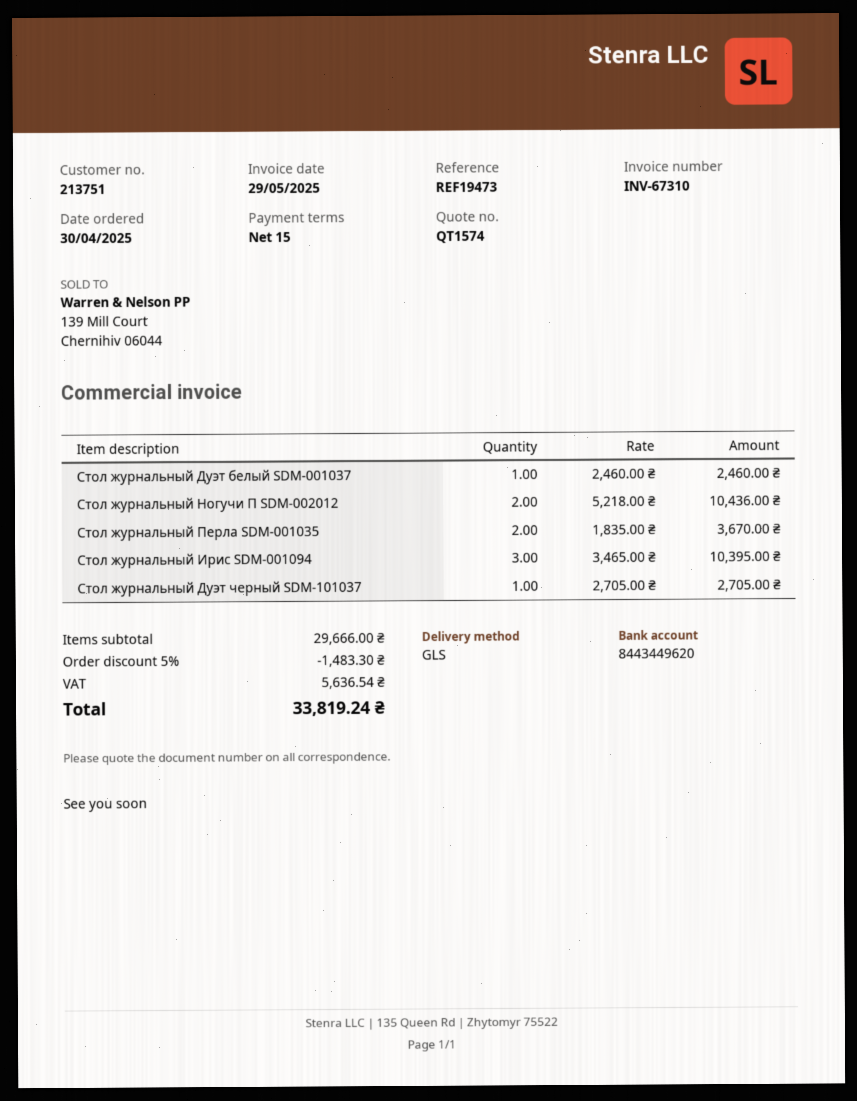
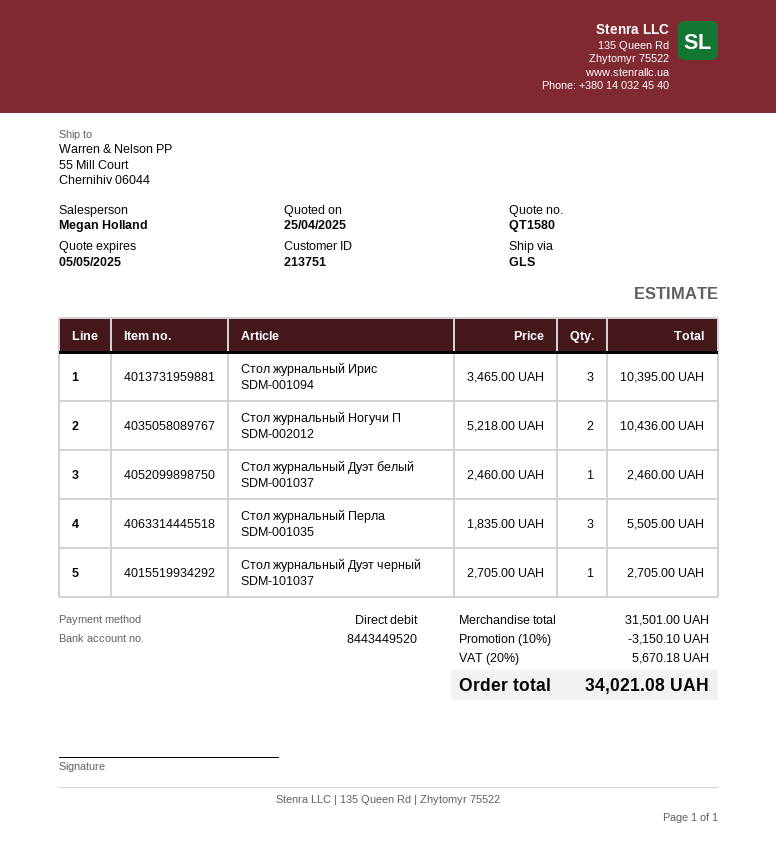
quote number: QT1574 -> QT1580
bank account: 8443449620 -> 8443449520
Стол журнальный Перла SDM-001035: 2 x 1835.00 = 3670.00 -> 3 x 1835.00 = 5505.00
subtotal: 29666.00 -> 31501.00
discount: 5% = 1483.30 -> 10% = 3150.10
tax: 5636.54 -> 5670.18
total: 33819.24 -> 34021.08

